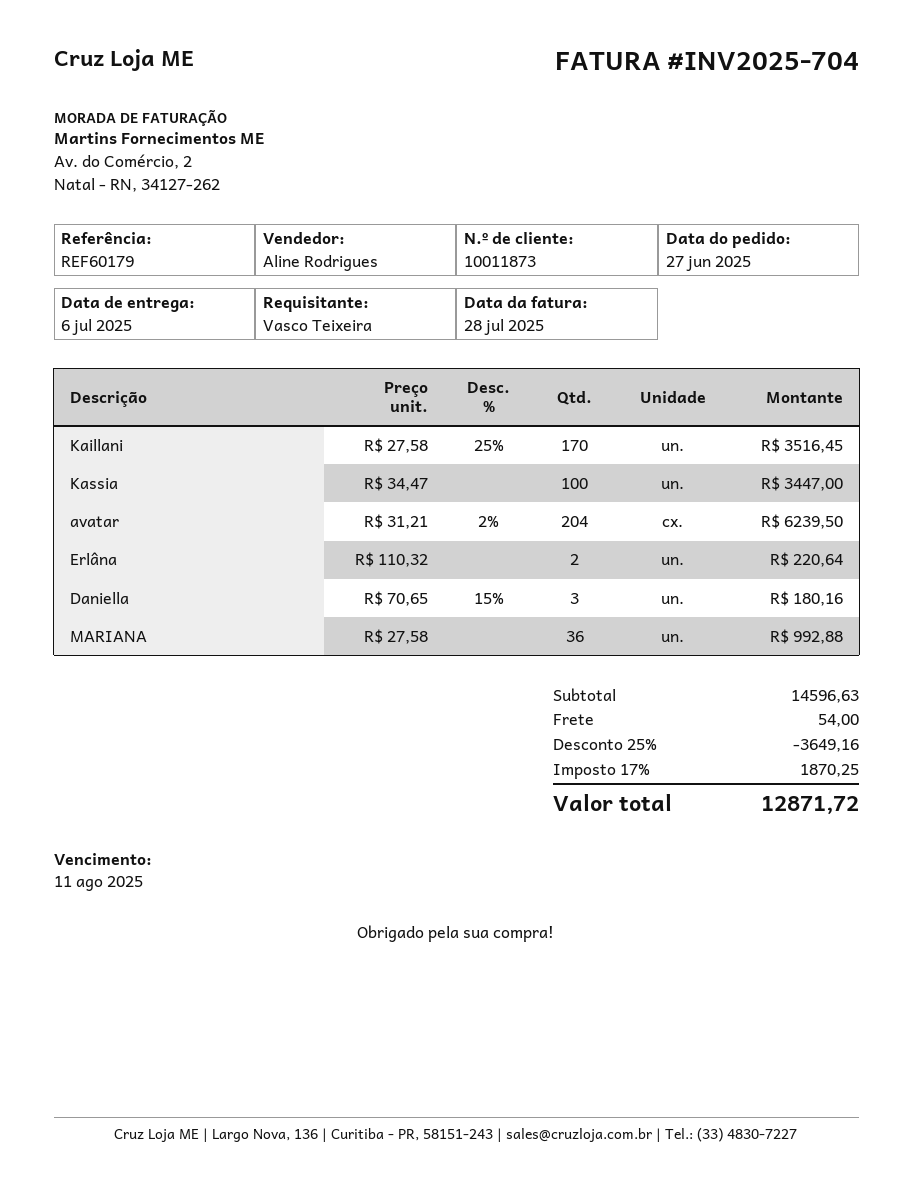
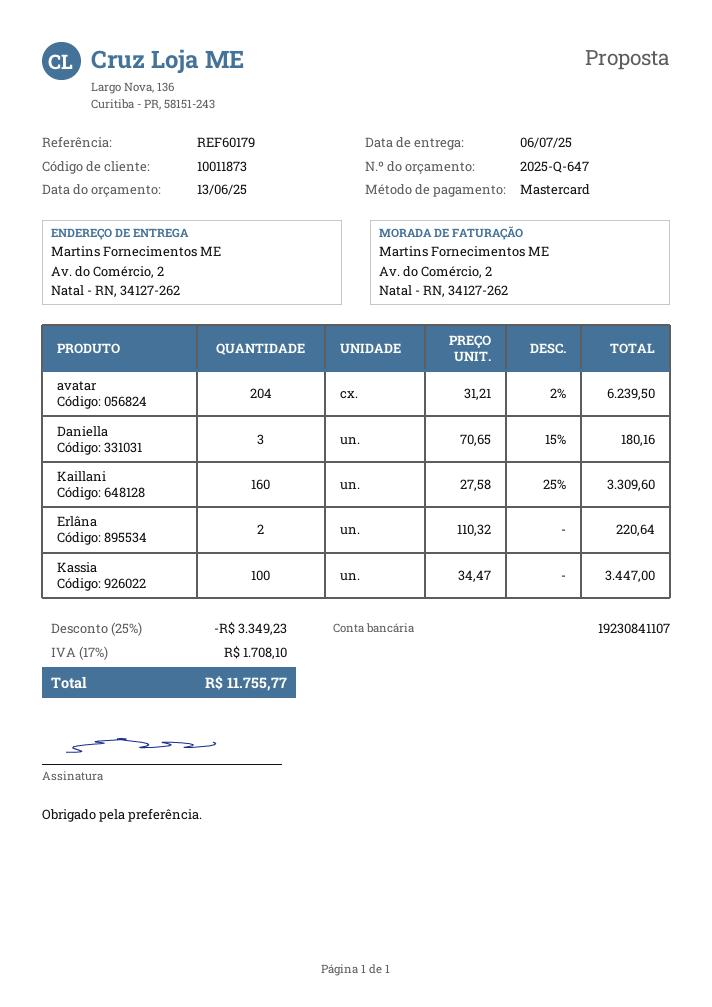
Kaillani: 170 x 27.58 - 25% = 3516.45 -> 160 x 27.58 - 25% = 3309.60
MARIANA: 36 x 27.58 = 992.88 -> none
discount: 25% = 3649.16 -> 25% = 3349.23
shipping: 54.00 -> none
tax: 17% = 1870.25 -> 17% = 1708.10
total: 12871.72 -> 11755.77

